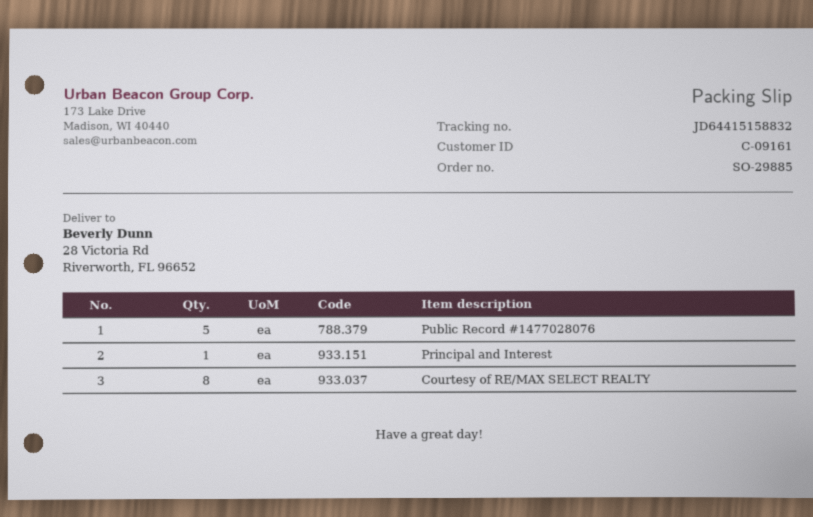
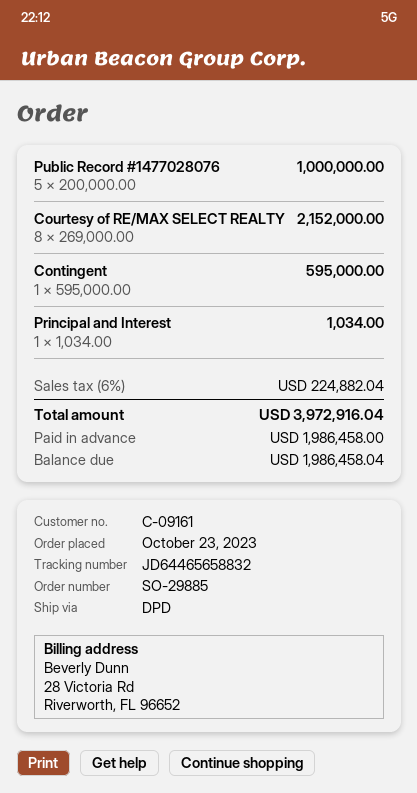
tracking number: JD64415158832 -> JD64465658832
Contingent: none -> 1

